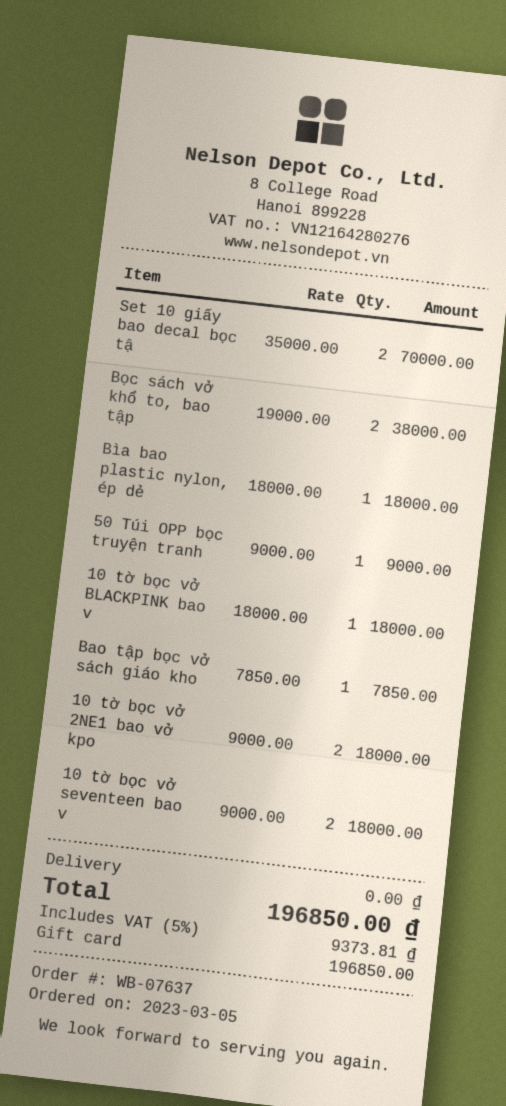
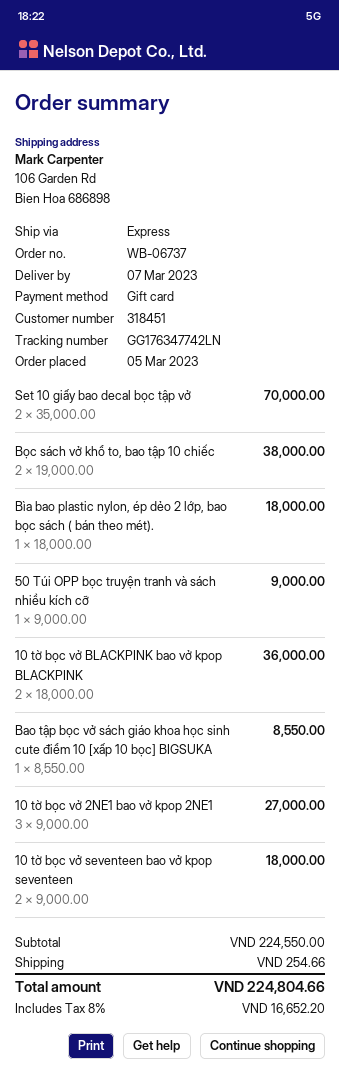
order number: WB-07637 -> WB-06737
10 tờ bọc vở BLACKPINK bao v: 1 x 18000.00 = 18000.00 -> 2 x 18000.00 = 36000.00
Bao tập bọc vở sách giáo kho: 1 x 7850.00 = 7850.00 -> 1 x 8550.00 = 8550.00
10 tờ bọc vở 2NE1 bao vở kpo: 2 x 9000.00 = 18000.00 -> 3 x 9000.00 = 27000.00
shipping: 0.00 -> 254.66
tax: 5% = 9373.81 -> 8% = 16652.20
total: 196850.00 -> 224804.66

